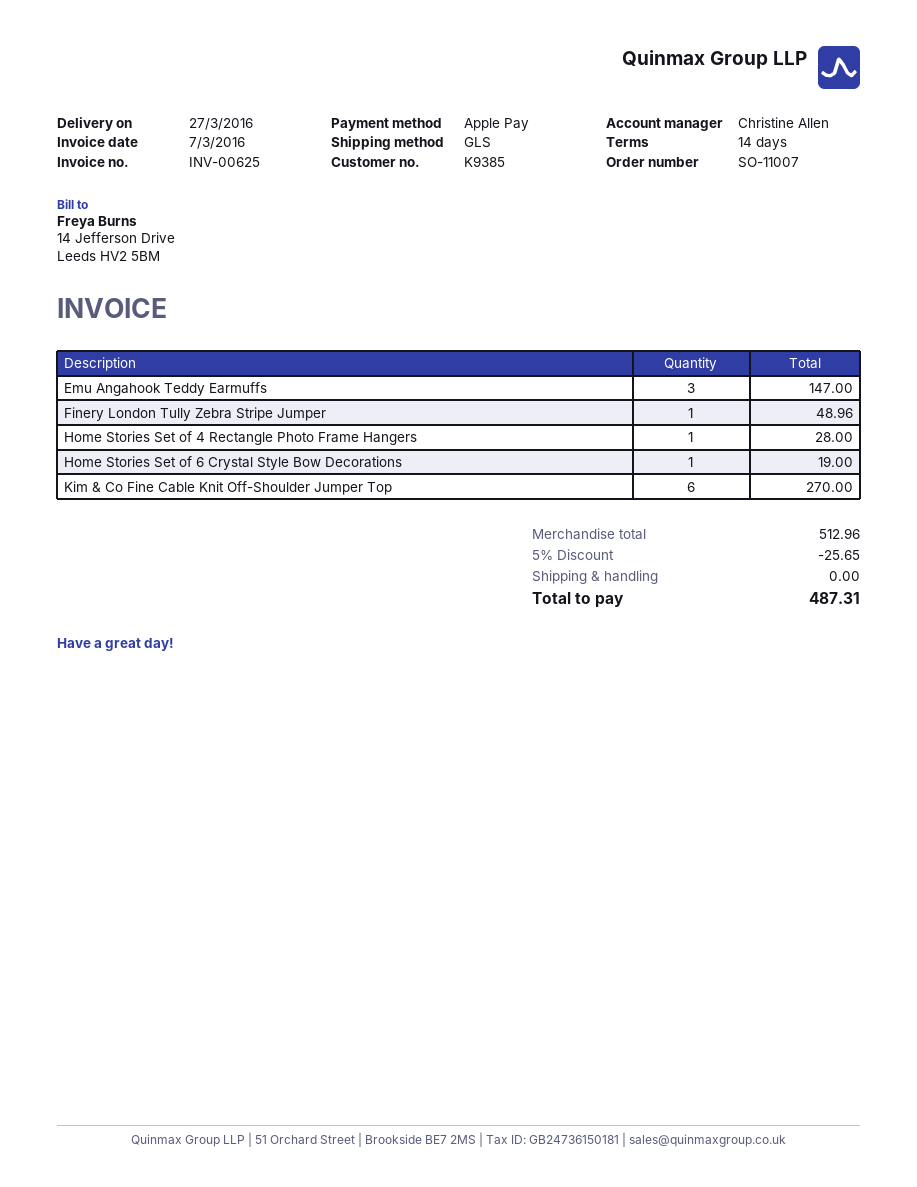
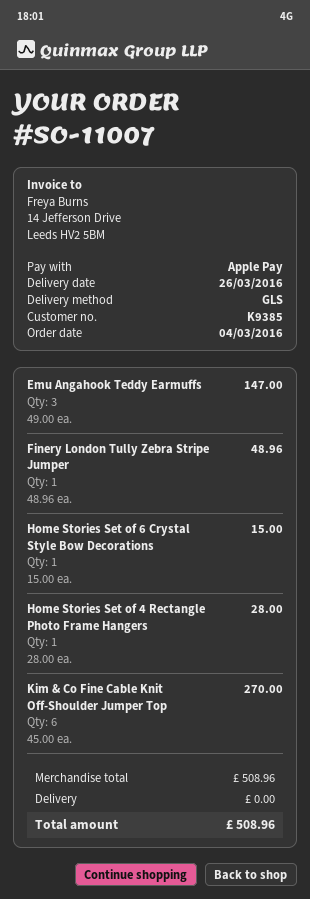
delivery date: 2016-03-27 -> 2016-03-26
Home Stories Set of 6 Crystal Style Bow Decorations: 1 for 19.00 -> 1 for 15.00
subtotal: 512.96 -> 508.96
discount: 5% = 25.65 -> none
total: 487.31 -> 508.96

